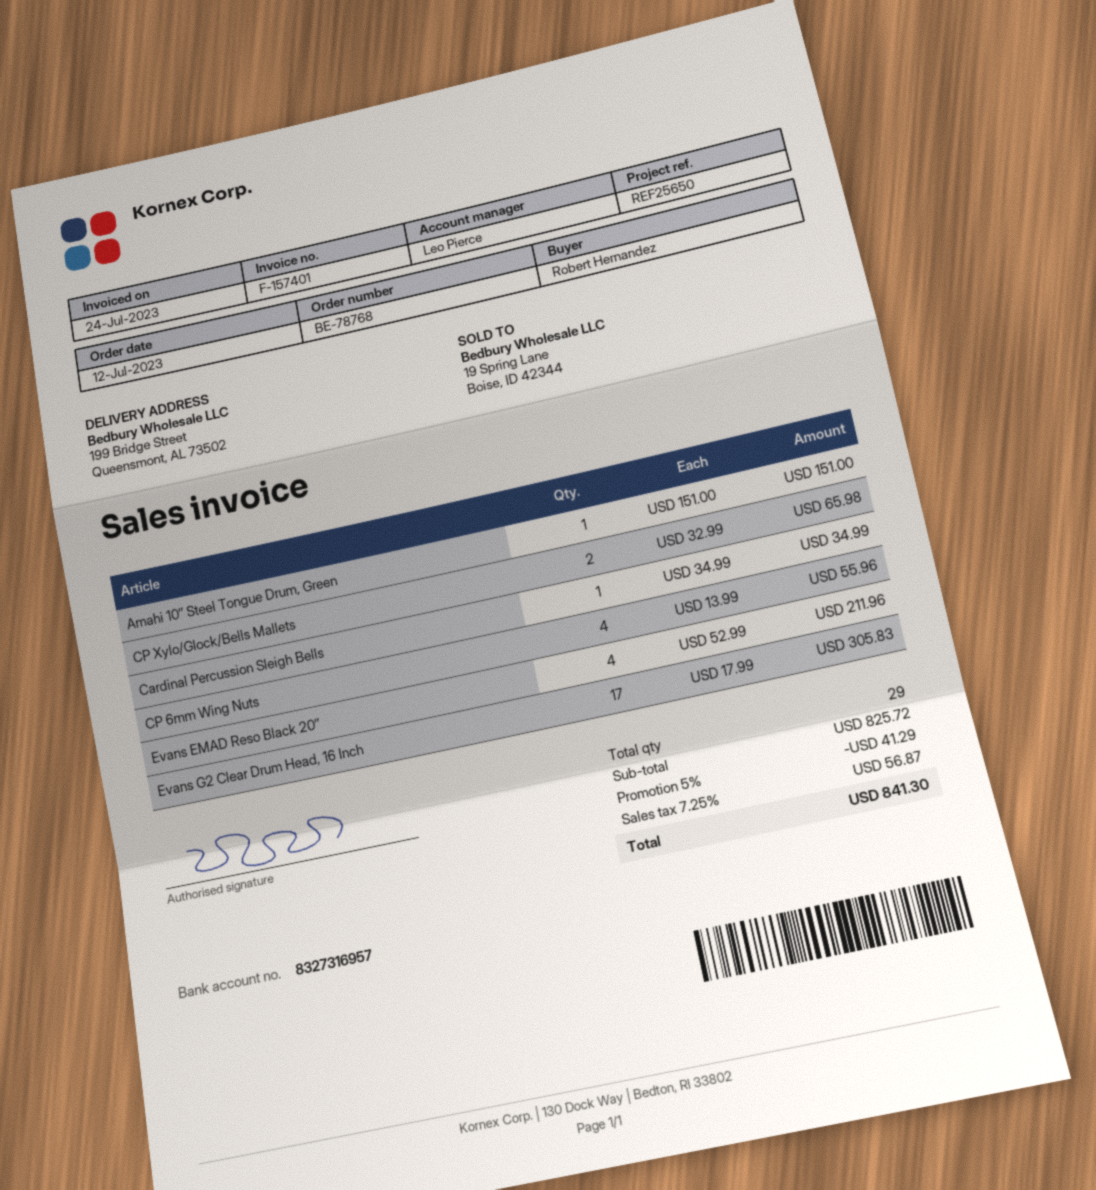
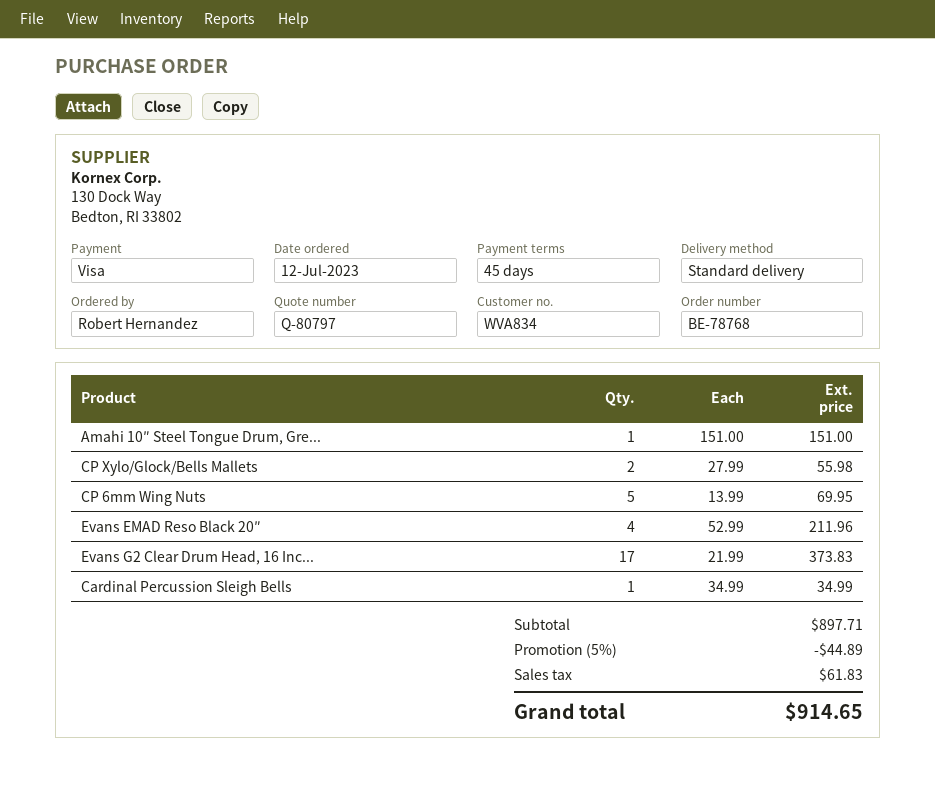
CP Xylo/Glock/Bells Mallets: 2 x 32.99 = 65.98 -> 2 x 27.99 = 55.98
CP 6mm Wing Nuts: 4 x 13.99 = 55.96 -> 5 x 13.99 = 69.95
Evans G2 Clear Drum Head, 16 Inch: 17 x 17.99 = 305.83 -> 17 x 21.99 = 373.83
subtotal: 825.72 -> 897.71
discount: 5% = 41.29 -> 5% = 44.89
tax: 56.87 -> 61.83
total: 841.30 -> 914.65

